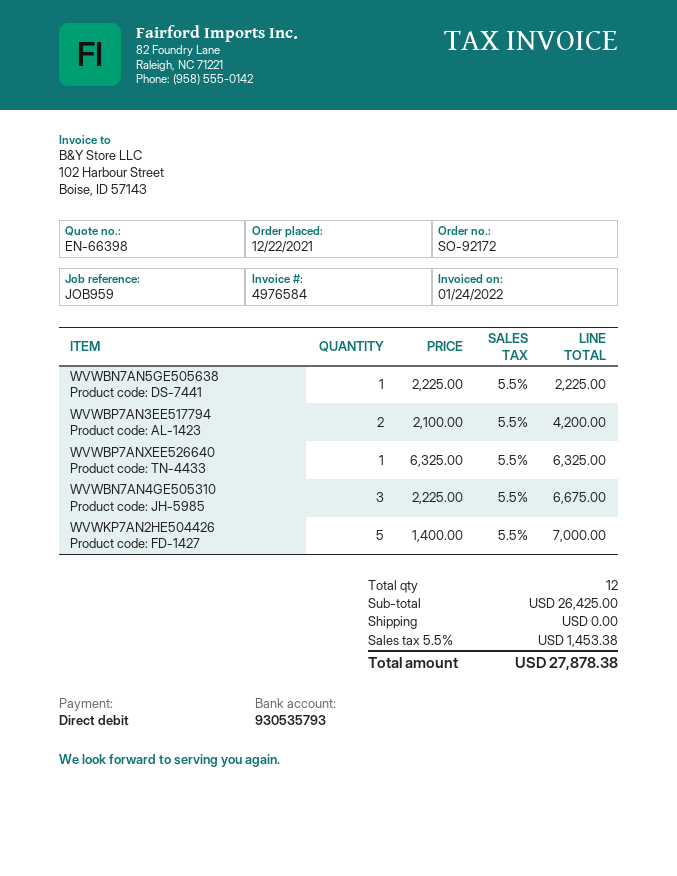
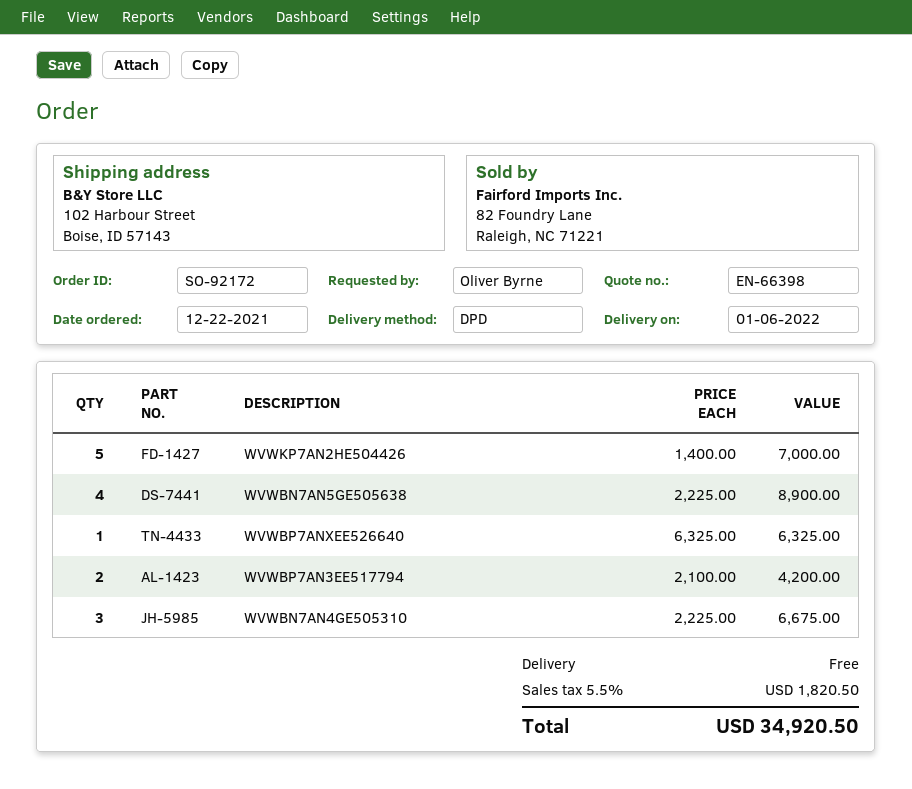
WVWBN7AN5GE505638: 1 x 2225.00 = 2225.00 -> 4 x 2225.00 = 8900.00
tax: 5.5% = 1453.38 -> 5.5% = 1820.50
total: 27878.38 -> 34920.50

